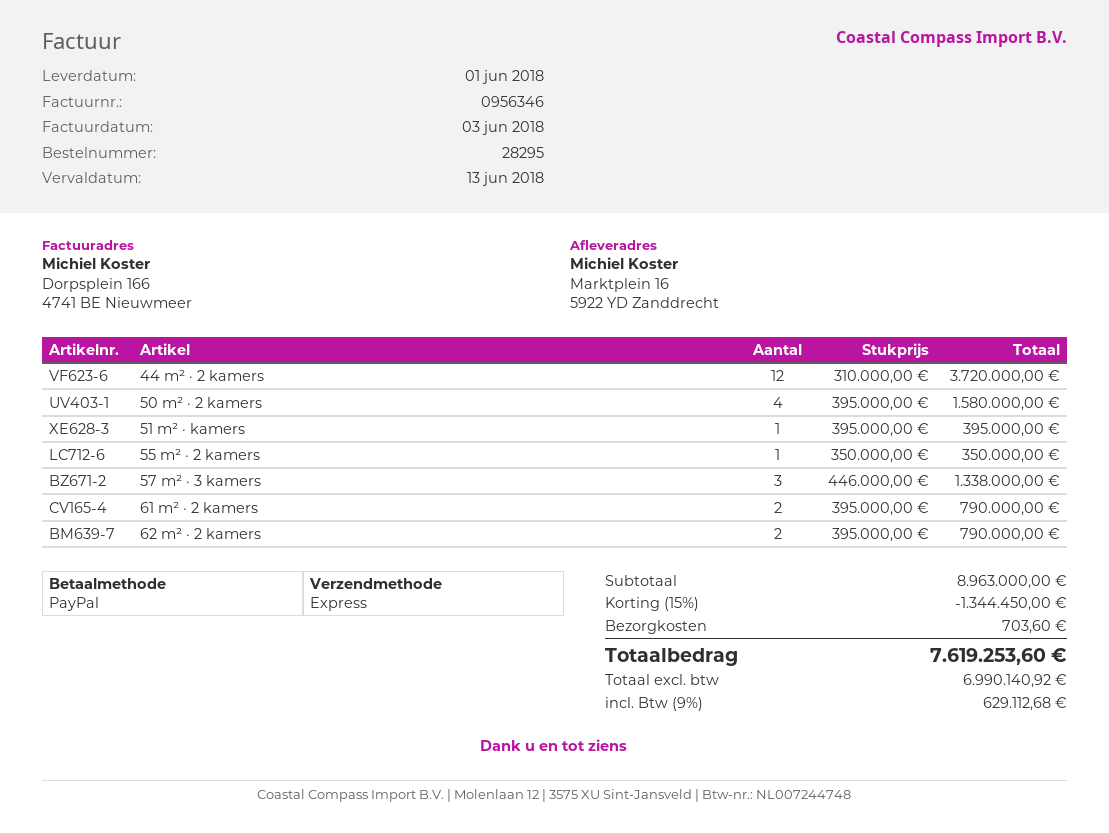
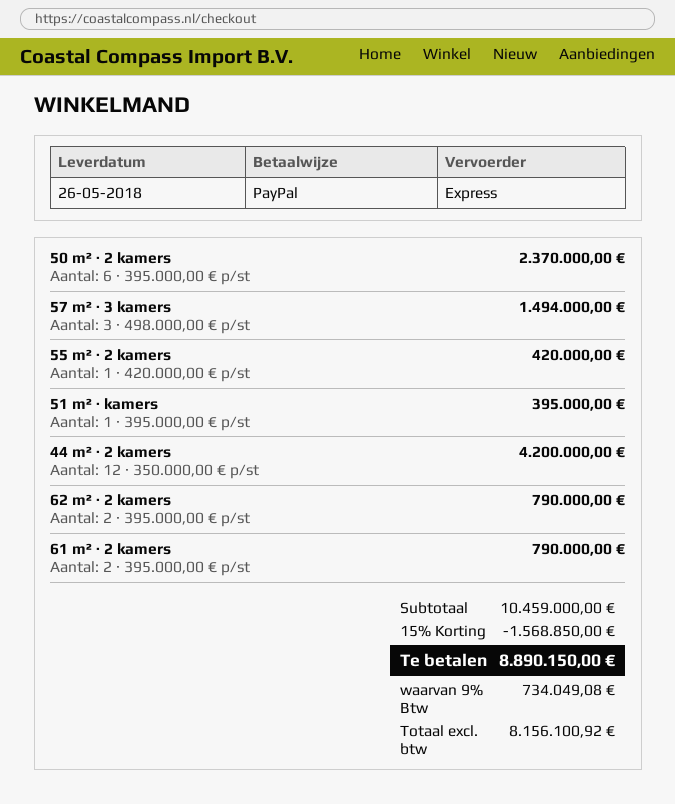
delivery date: 2018-06-01 -> 2018-05-26
44 m² · 2 kamers: 12 x 310000.00 = 3720000.00 -> 12 x 350000.00 = 4200000.00
50 m² · 2 kamers: 4 x 395000.00 = 1580000.00 -> 6 x 395000.00 = 2370000.00
55 m² · 2 kamers: 1 x 350000.00 = 350000.00 -> 1 x 420000.00 = 420000.00
57 m² · 3 kamers: 3 x 446000.00 = 1338000.00 -> 3 x 498000.00 = 1494000.00
subtotal: 8963000.00 -> 10459000.00
discount: 15% = 1344450.00 -> 15% = 1568850.00
shipping: 703.60 -> none
net: 6990140.92 -> 8156100.92
tax: 9% = 629112.68 -> 9% = 734049.08
total: 7619253.60 -> 8890150.00

